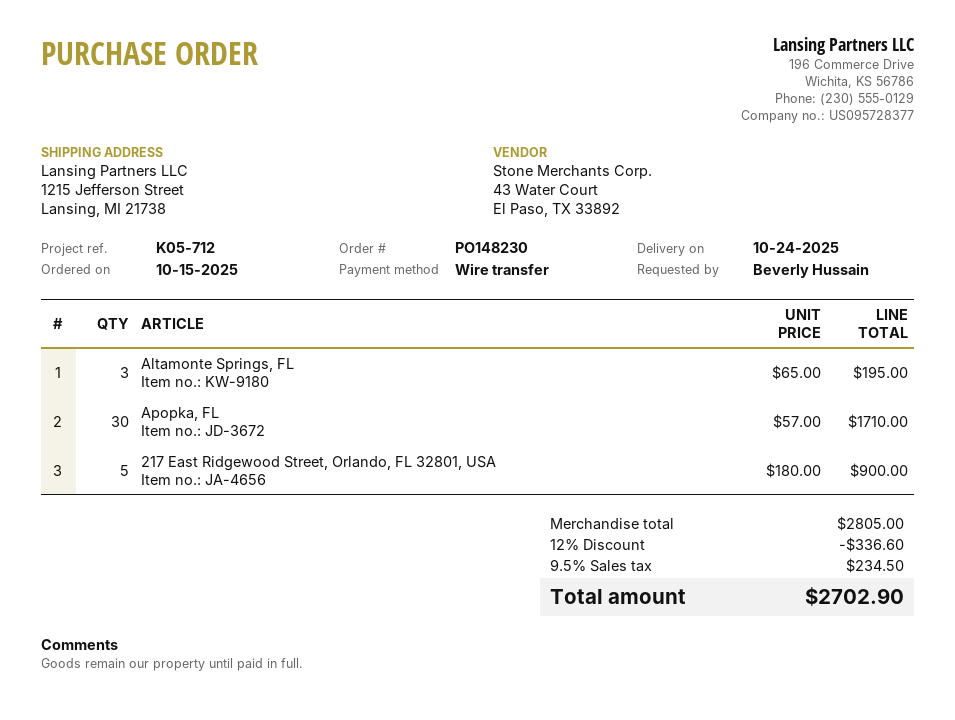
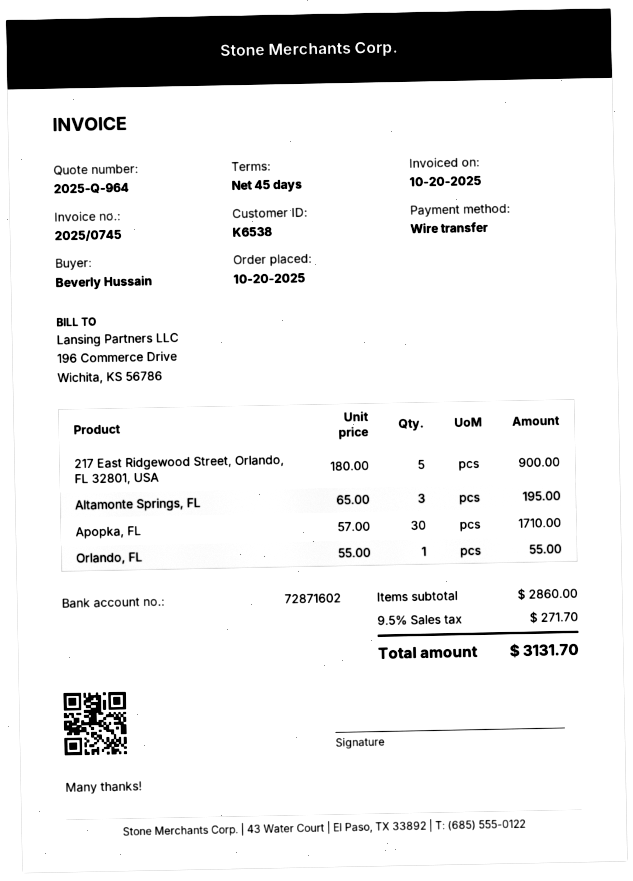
order date: 2025-10-15 -> 2025-10-20
Orlando, FL: none -> 1 x 55.00 = 55.00
subtotal: 2805.00 -> 2860.00
discount: 12% = 336.60 -> none
tax: 9.5% = 234.50 -> 9.5% = 271.70
total: 2702.90 -> 3131.70

